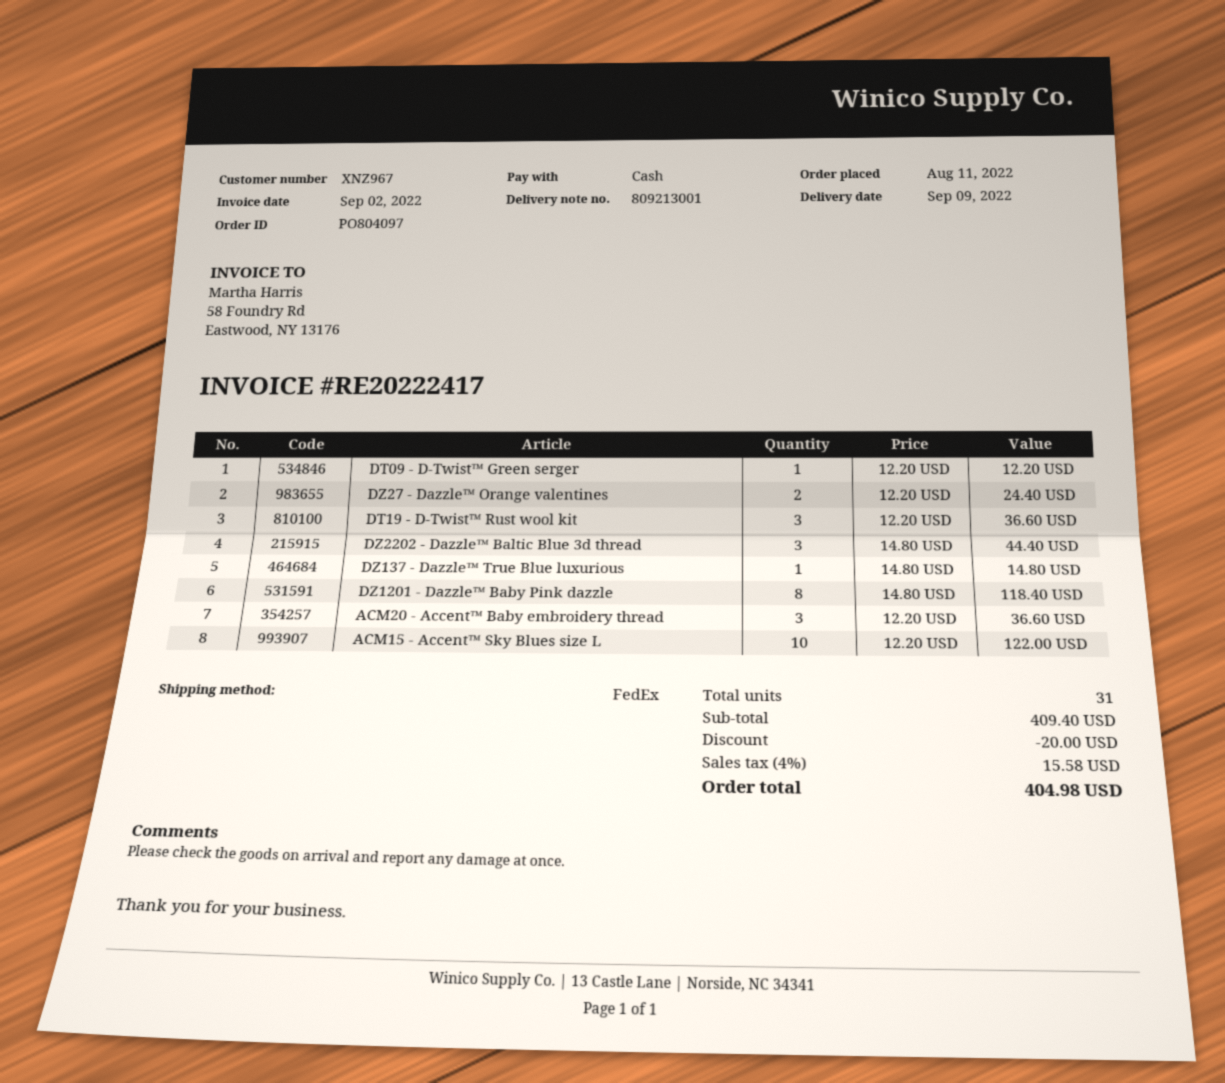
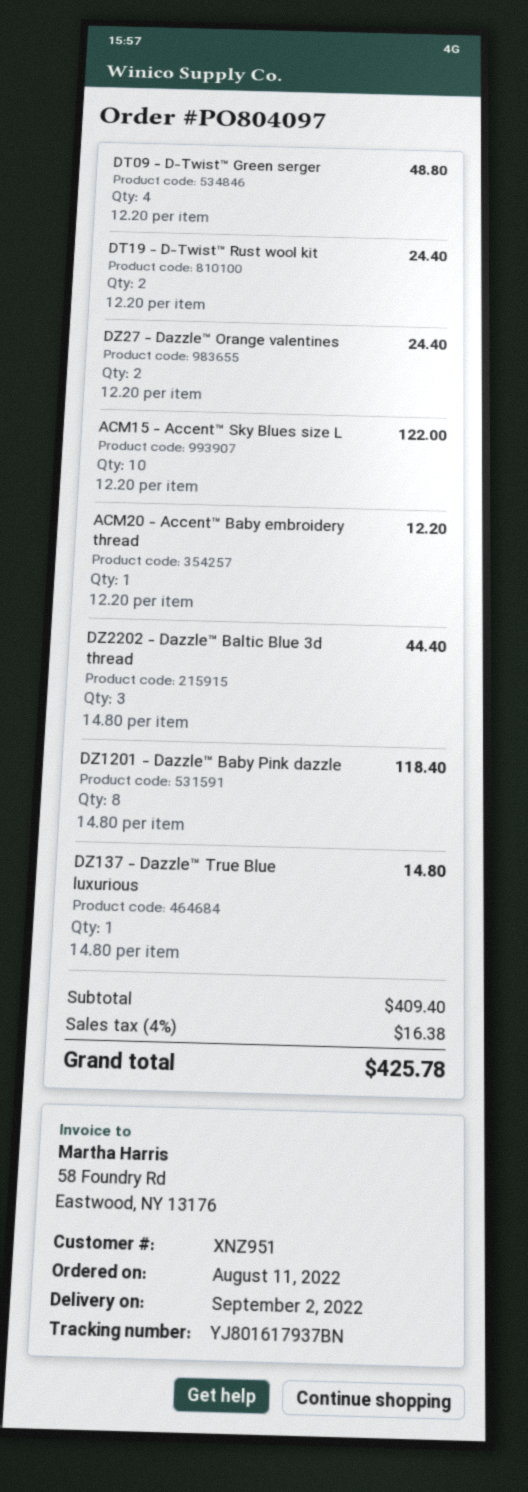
delivery date: 2022-09-09 -> 2022-09-02
customer number: XNZ967 -> XNZ951
DT09 - D-Twist™ Green serger: 1 x 12.20 = 12.20 -> 4 x 12.20 = 48.80
DT19 - D-Twist™ Rust wool kit: 3 x 12.20 = 36.60 -> 2 x 12.20 = 24.40
ACM20 - Accent™ Baby embroidery thread: 3 x 12.20 = 36.60 -> 1 x 12.20 = 12.20
discount: 20.00 -> none
tax: 4% = 15.58 -> 4% = 16.38
total: 404.98 -> 425.78

